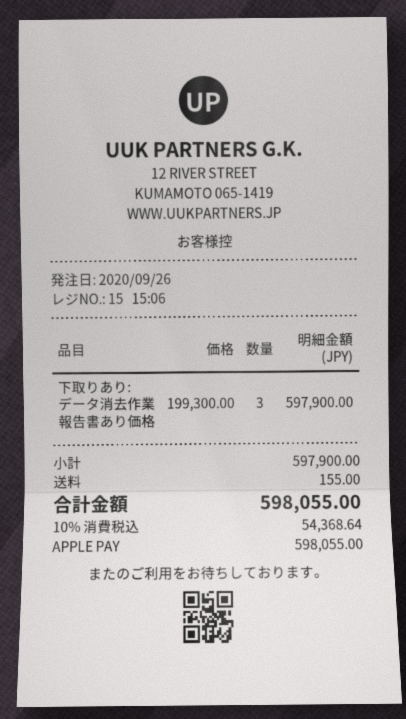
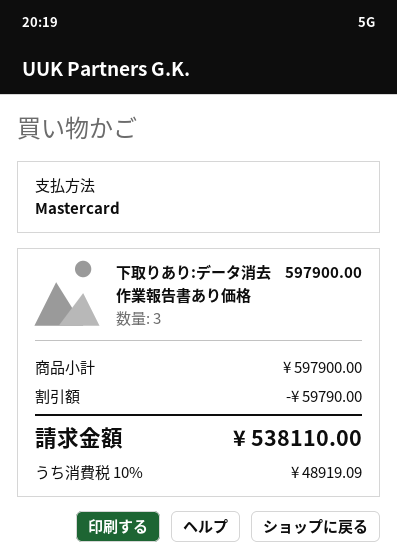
payment method: Apple Pay -> Mastercard
discount: none -> 59790.00
shipping: 155.00 -> none
tax: 10% = 54368.64 -> 10% = 48919.09
total: 598055.00 -> 538110.00

